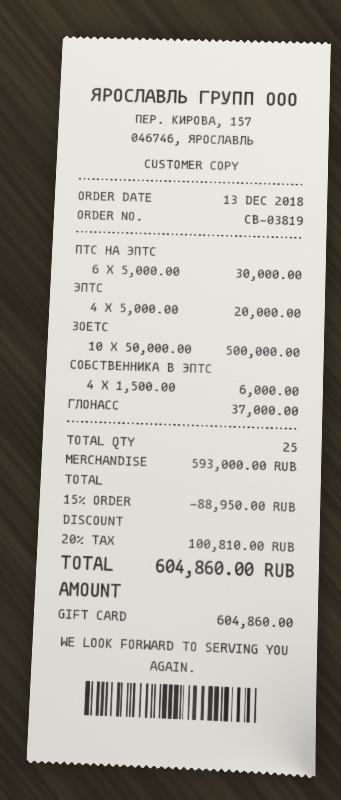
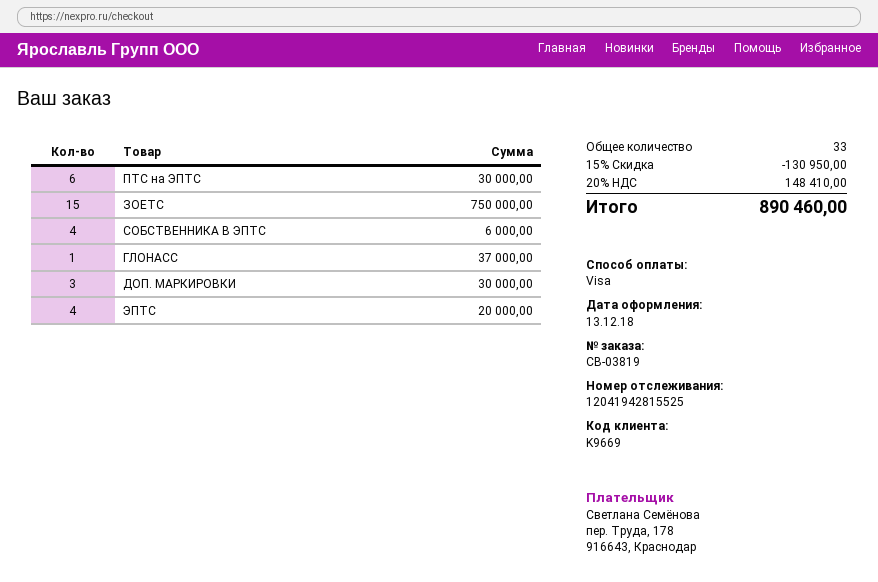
payment method: gift card -> Visa
ЗОЕТС: 10 for 500000.00 -> 15 for 750000.00
ДОП. МАРКИРОВКИ: none -> 3 for 30000.00
total quantity: 25 -> 33
discount: 15% = 88950.00 -> 15% = 130950.00
tax: 20% = 100810.00 -> 20% = 148410.00
total: 604860.00 -> 890460.00

